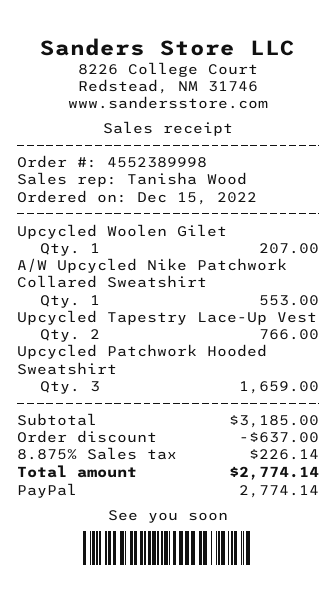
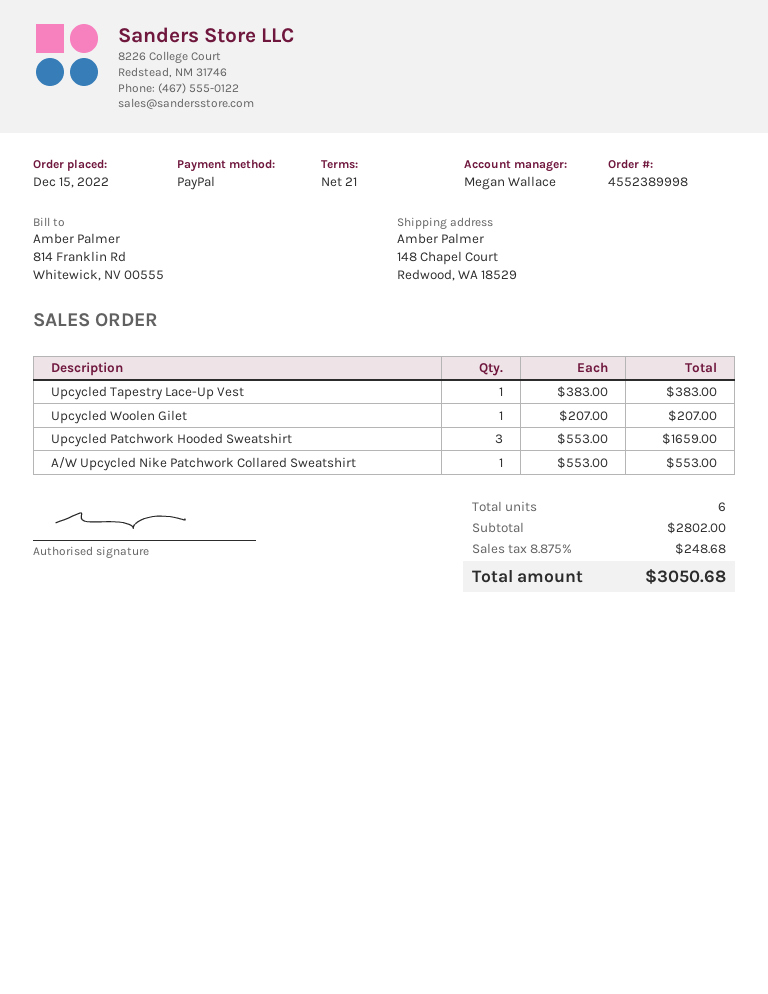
sales rep: Tanisha Wood -> Megan Wallace
Upcycled Tapestry Lace-Up Vest: 2 for 766.00 -> 1 for 383.00
subtotal: 3185.00 -> 2802.00
discount: 637.00 -> none
tax: 8.875% = 226.14 -> 8.875% = 248.68
total: 2774.14 -> 3050.68

